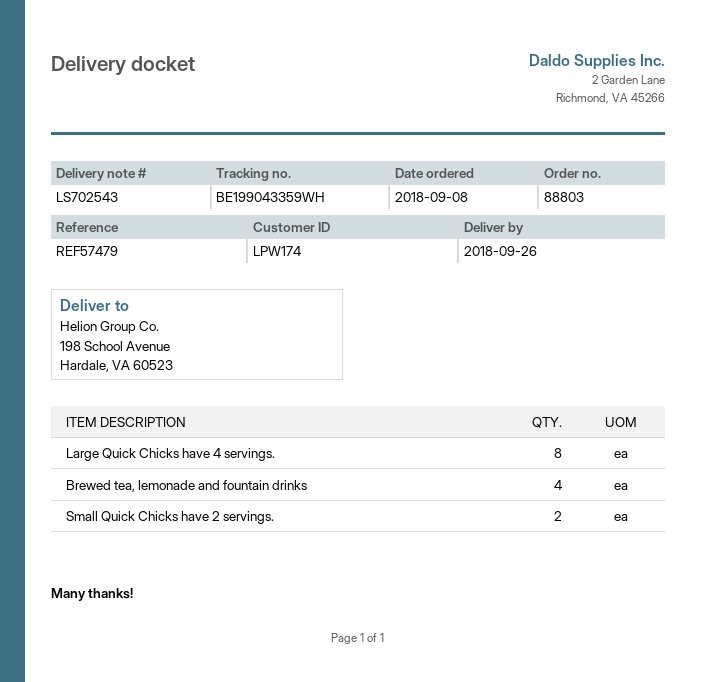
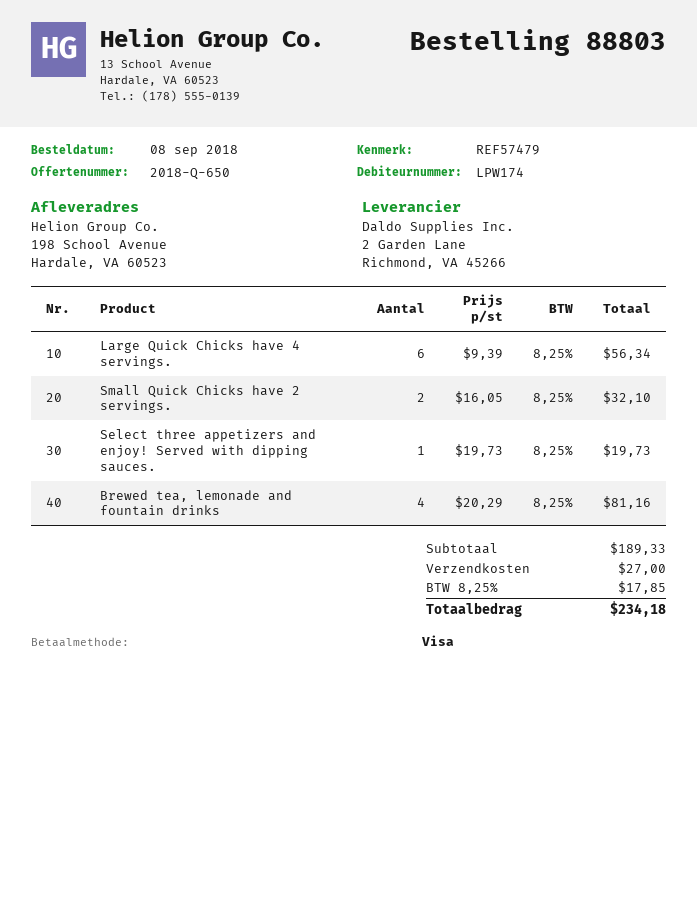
Large Quick Chicks have 4 servings.: 8 -> 6
Select three appetizers and enjoy! Served with dipping sauces.: none -> 1

